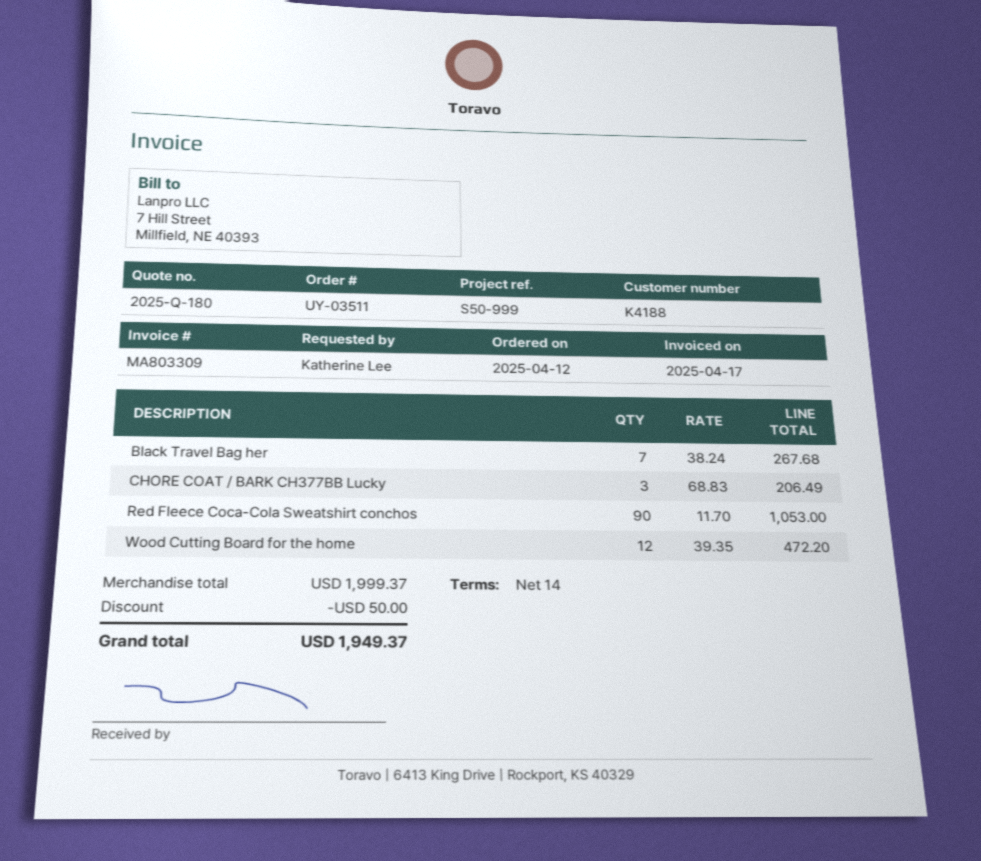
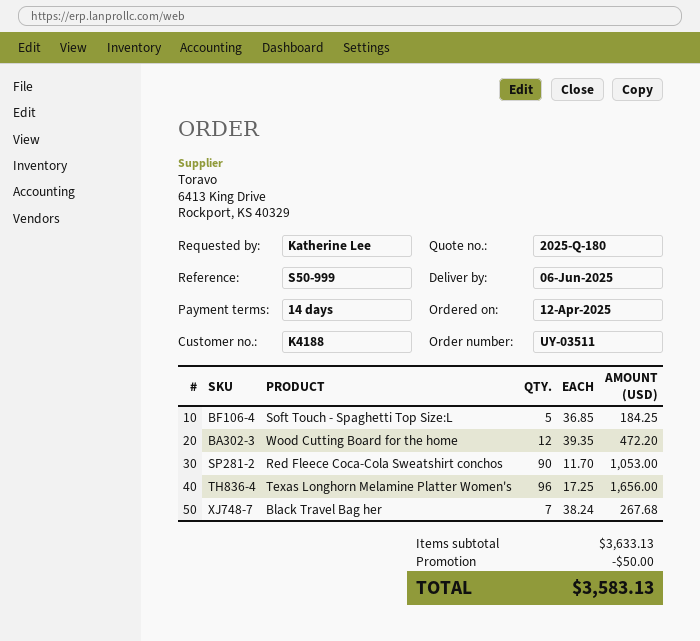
CHORE COAT / BARK CH377BB Lucky: 3 x 68.83 = 206.49 -> none
Soft Touch - Spaghetti Top Size:L: none -> 5 x 36.85 = 184.25
Texas Longhorn Melamine Platter Women's: none -> 96 x 17.25 = 1656.00
subtotal: 1999.37 -> 3633.13
total: 1949.37 -> 3583.13

